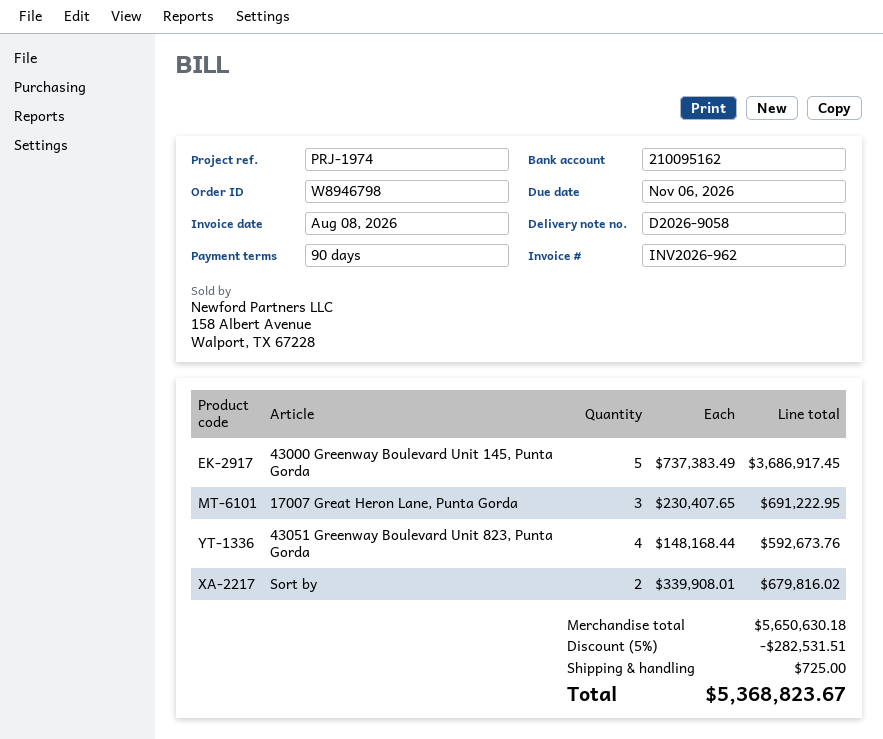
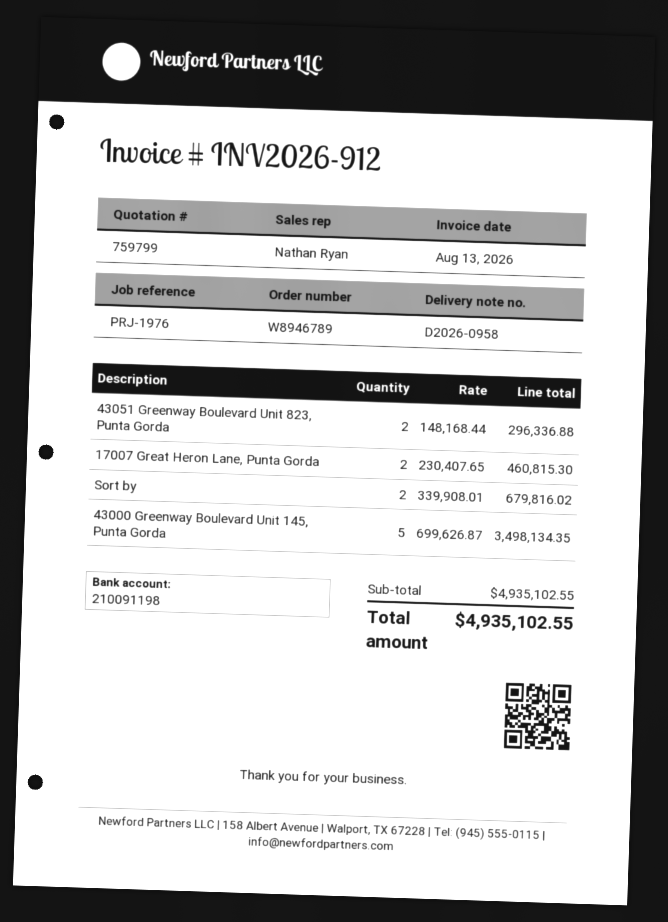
order number: W8946798 -> W8946789
delivery note number: D2026-9058 -> D2026-0958
invoice number: INV2026-962 -> INV2026-912
invoice date: 2026-08-08 -> 2026-08-13
reference: PRJ-1974 -> PRJ-1976
bank account: 210095162 -> 210091198
43000 Greenway Boulevard Unit 145, Punta Gorda: 5 x 737383.49 = 3686917.45 -> 5 x 699626.87 = 3498134.35
17007 Great Heron Lane, Punta Gorda: 3 x 230407.65 = 691222.95 -> 2 x 230407.65 = 460815.30
43051 Greenway Boulevard Unit 823, Punta Gorda: 4 x 148168.44 = 592673.76 -> 2 x 148168.44 = 296336.88
subtotal: 5650630.18 -> 4935102.55
discount: 5% = 282531.51 -> none
shipping: 725.00 -> none
total: 5368823.67 -> 4935102.55

